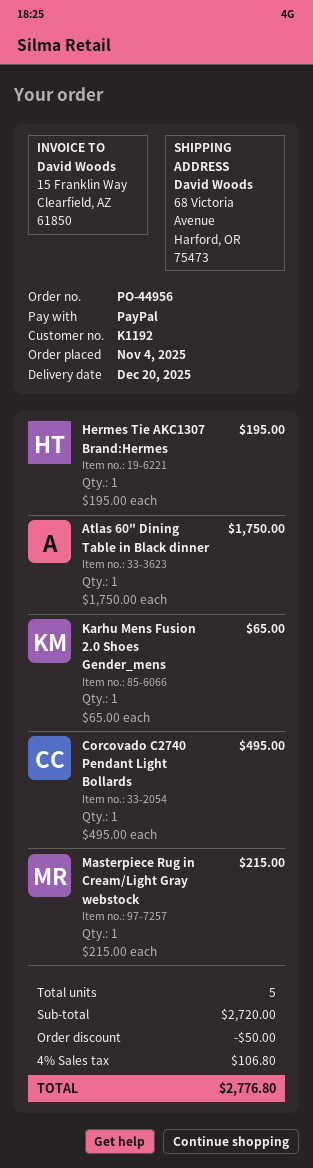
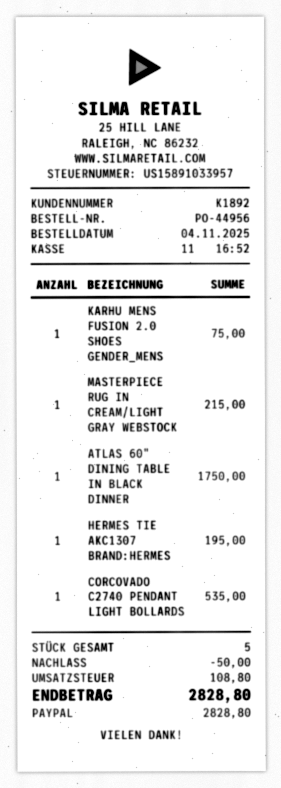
customer number: K1192 -> K1892
Karhu Mens Fusion 2.0 Shoes Gender_mens: 1 for 65.00 -> 1 for 75.00
Corcovado C2740 Pendant Light Bollards: 1 for 495.00 -> 1 for 535.00
tax: 106.80 -> 108.80
total: 2776.80 -> 2828.80

